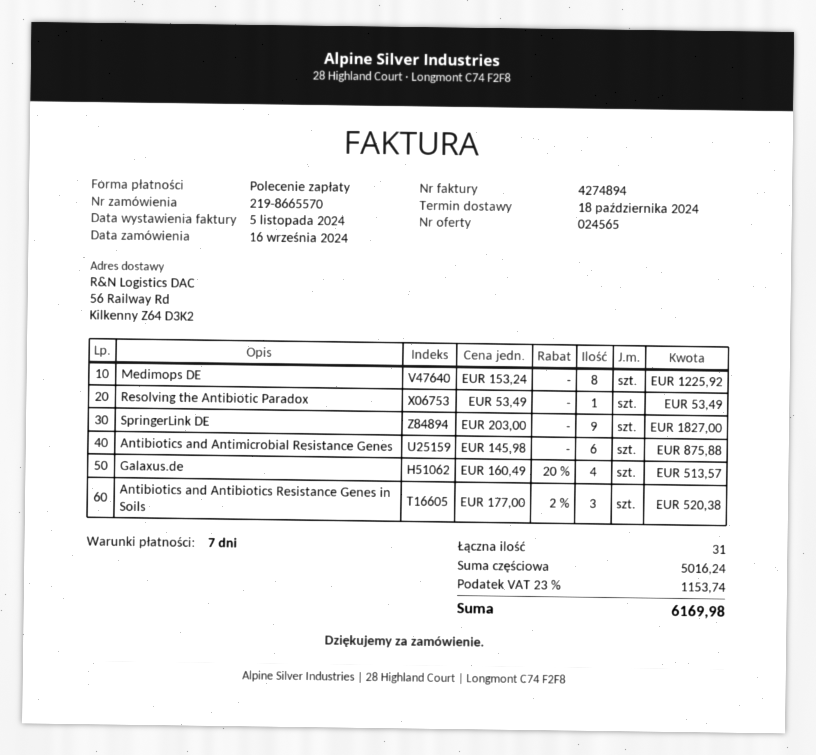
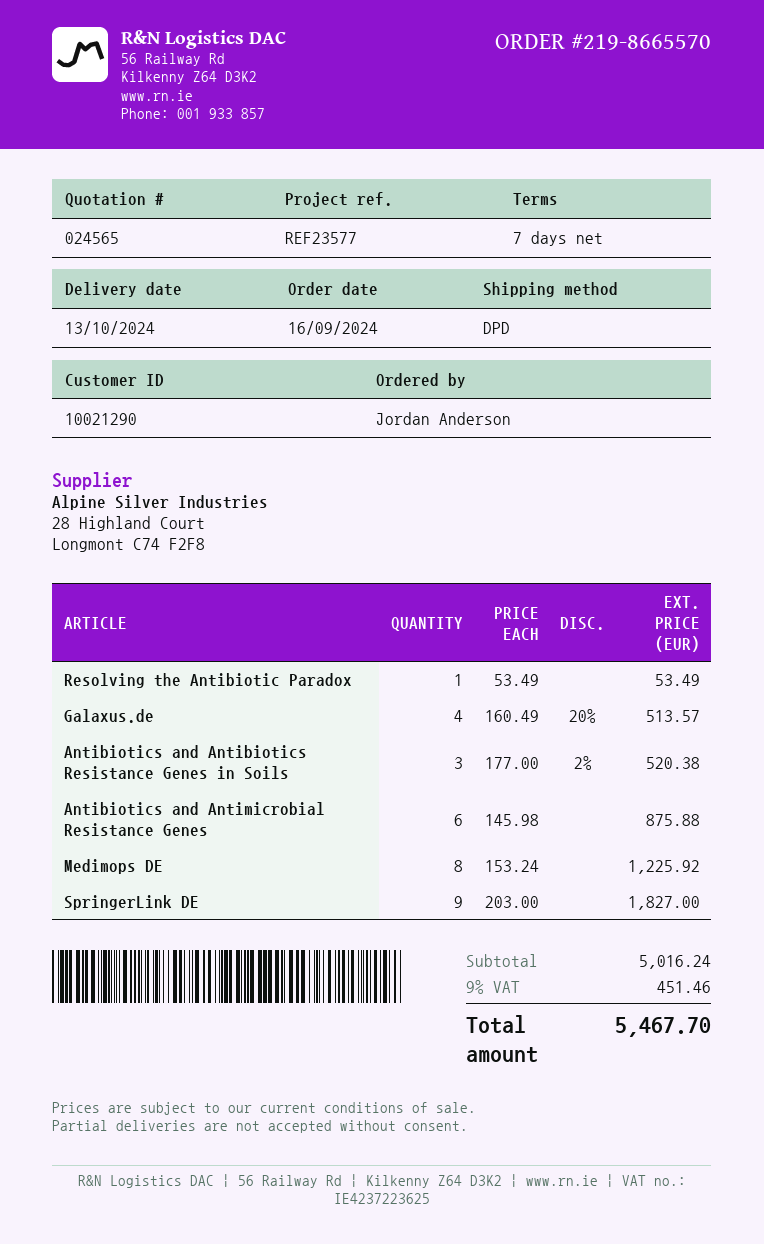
delivery date: 2024-10-18 -> 2024-10-13
tax: 23% = 1153.74 -> 9% = 451.46
total: 6169.98 -> 5467.70

